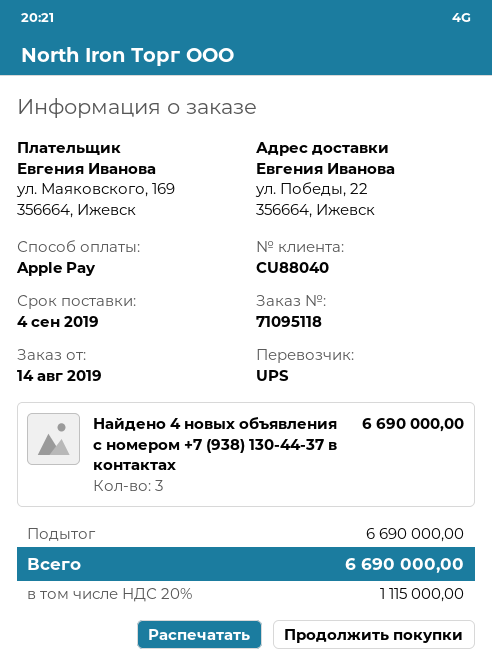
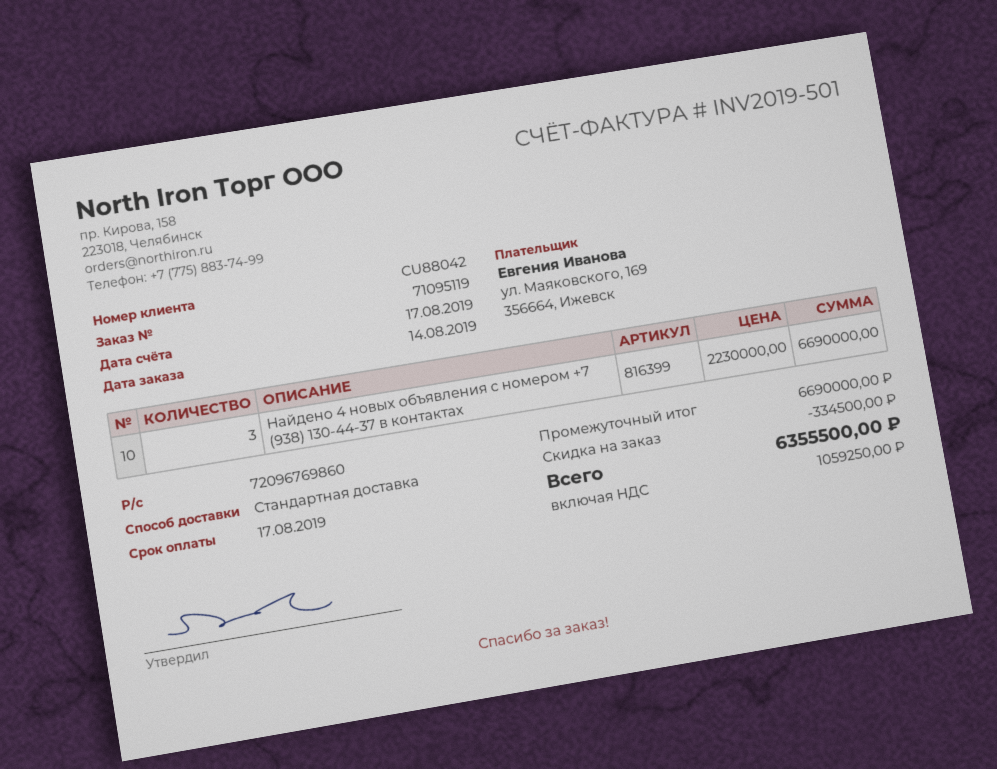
order number: 71095118 -> 71095119
customer number: CU88040 -> CU88042
shipping method: UPS -> standard
discount: none -> 334500.00
tax: 1115000.00 -> 1059250.00
total: 6690000.00 -> 6355500.00

